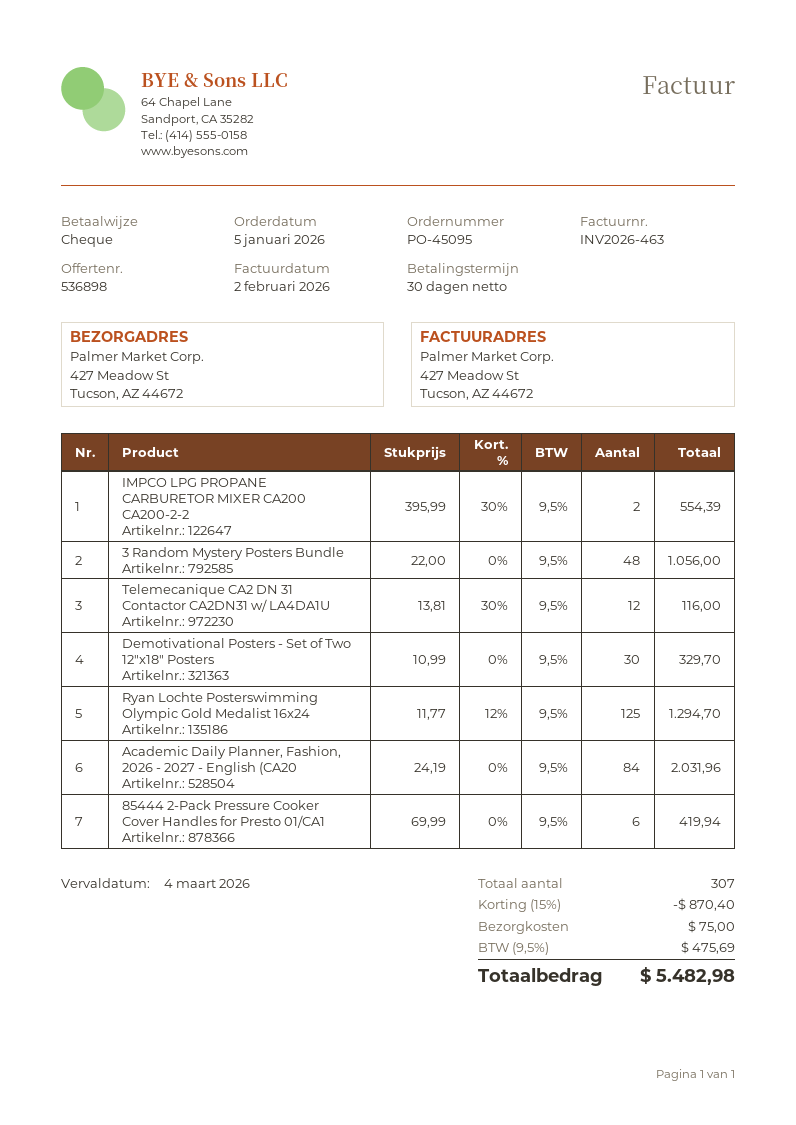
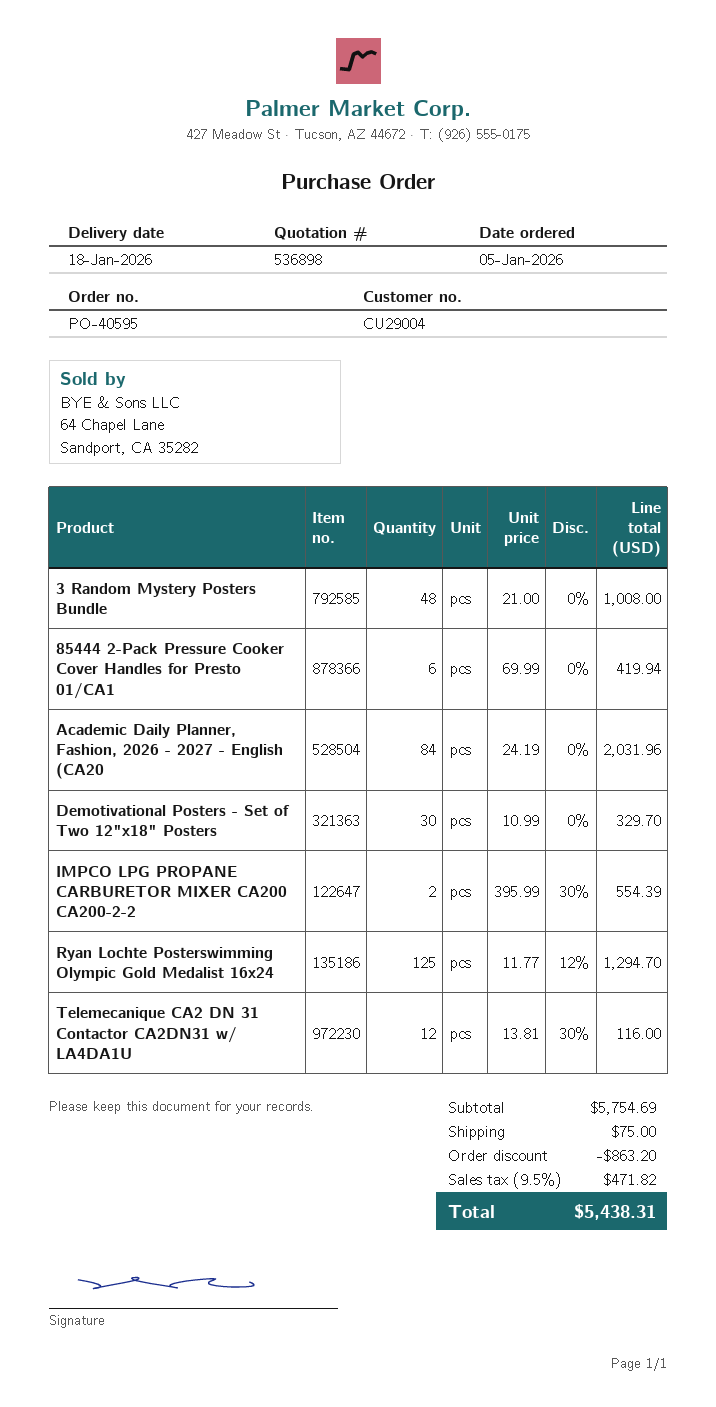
order number: PO-45095 -> PO-40595
3 Random Mystery Posters Bundle: 48 x 22.00 = 1056.00 -> 48 x 21.00 = 1008.00
discount: 870.40 -> 863.20
tax: 9.5% = 475.69 -> 9.5% = 471.82
total: 5482.98 -> 5438.31

